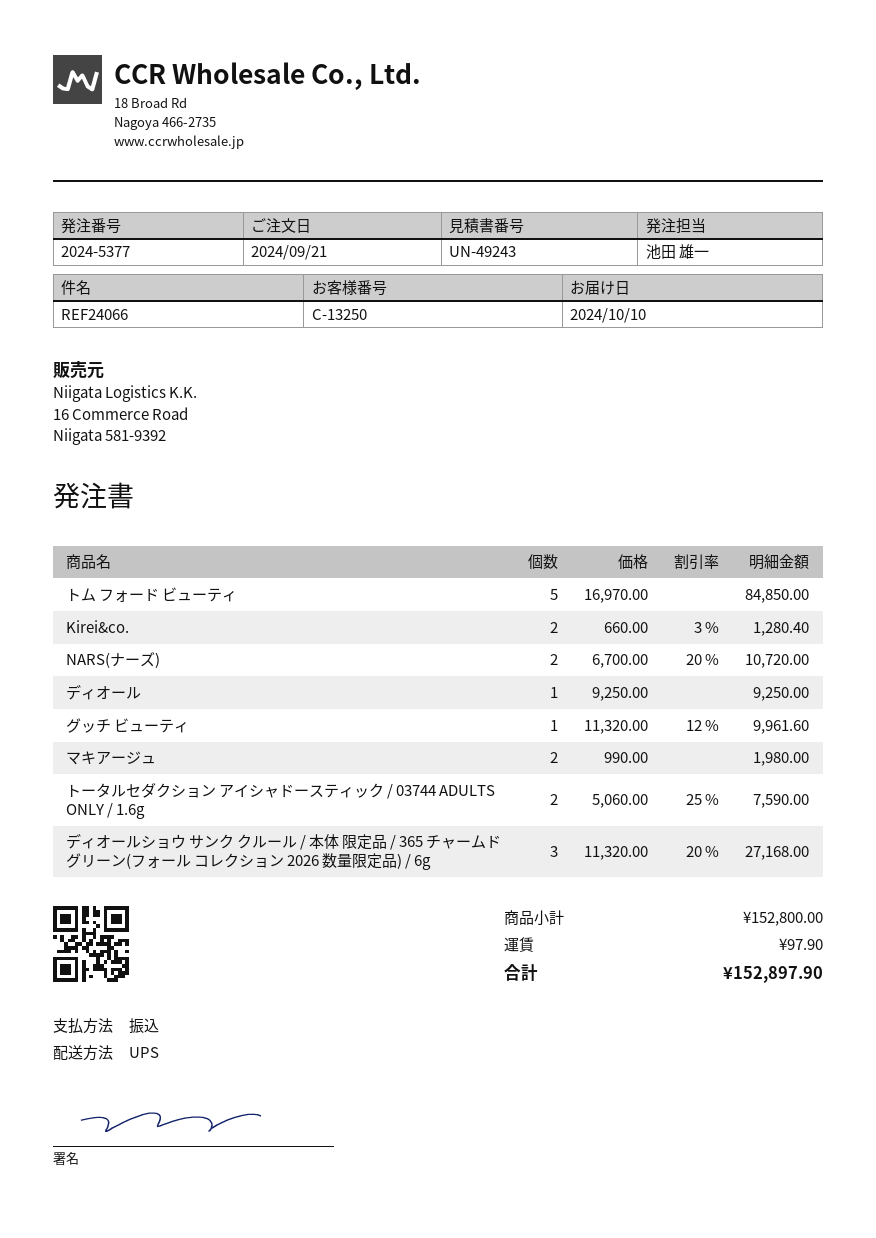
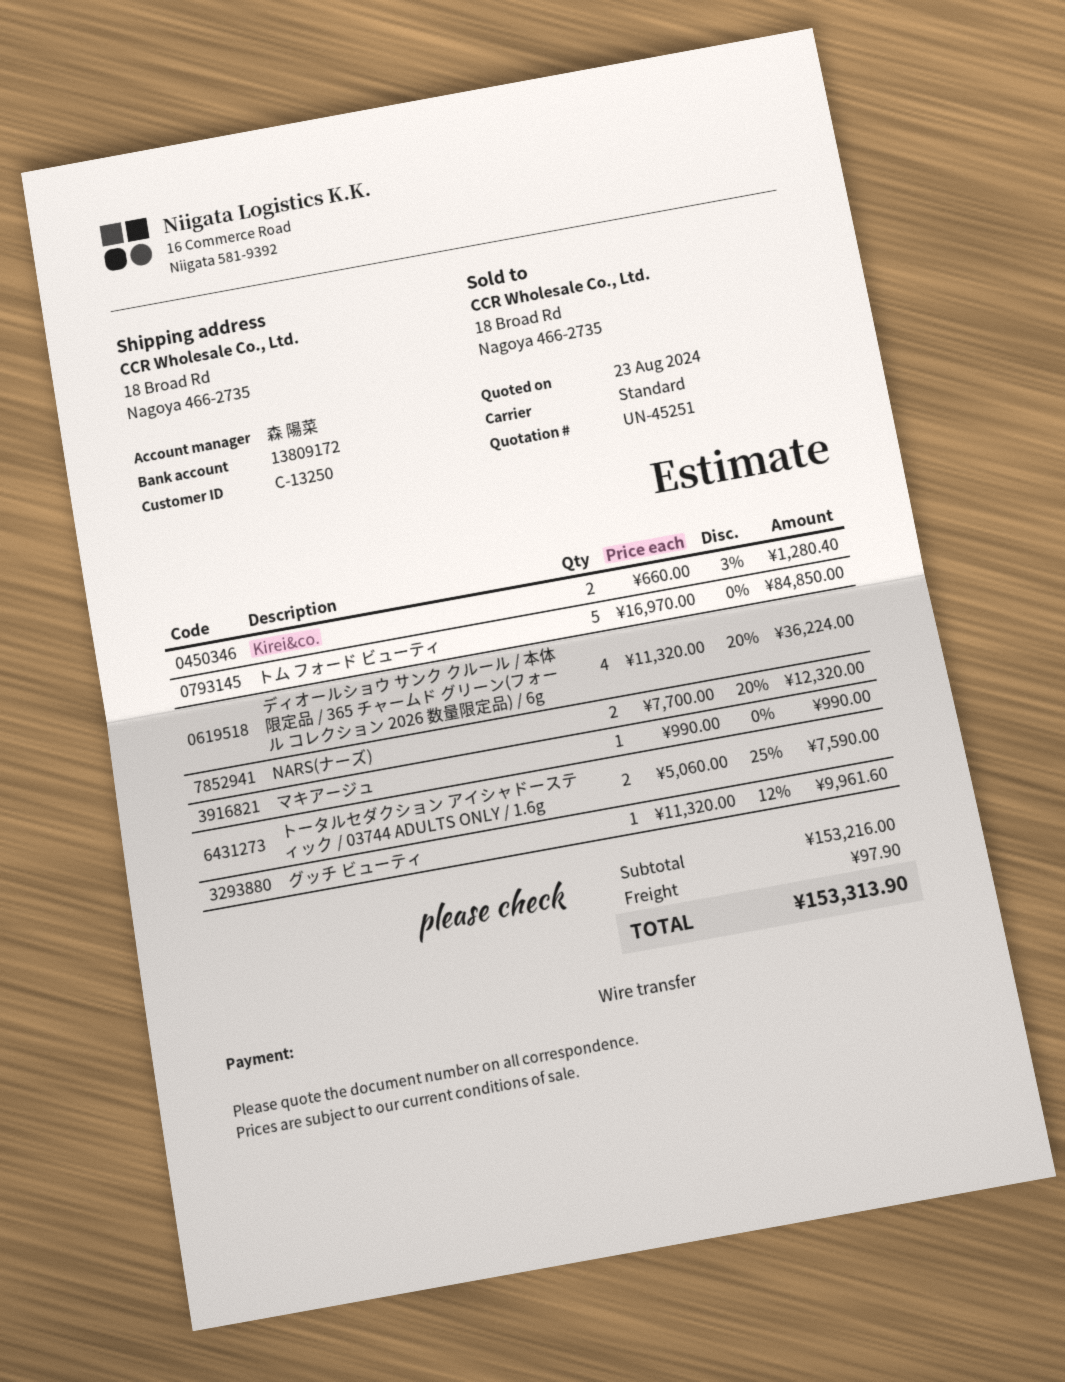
quote number: UN-49243 -> UN-45251
shipping method: UPS -> standard
NARS(ナーズ): 2 x 6700.00 - 20% = 10720.00 -> 2 x 7700.00 - 20% = 12320.00
ディオール: 1 x 9250.00 = 9250.00 -> none
マキアージュ: 2 x 990.00 = 1980.00 -> 1 x 990.00 = 990.00
ディオールショウ サンク クルール / 本体 限定品 / 365 チャームド グリーン(フォール コレクション 2026 数量限定品) / 6g: 3 x 11320.00 - 20% = 27168.00 -> 4 x 11320.00 - 20% = 36224.00
subtotal: 152800.00 -> 153216.00
total: 152897.90 -> 153313.90

